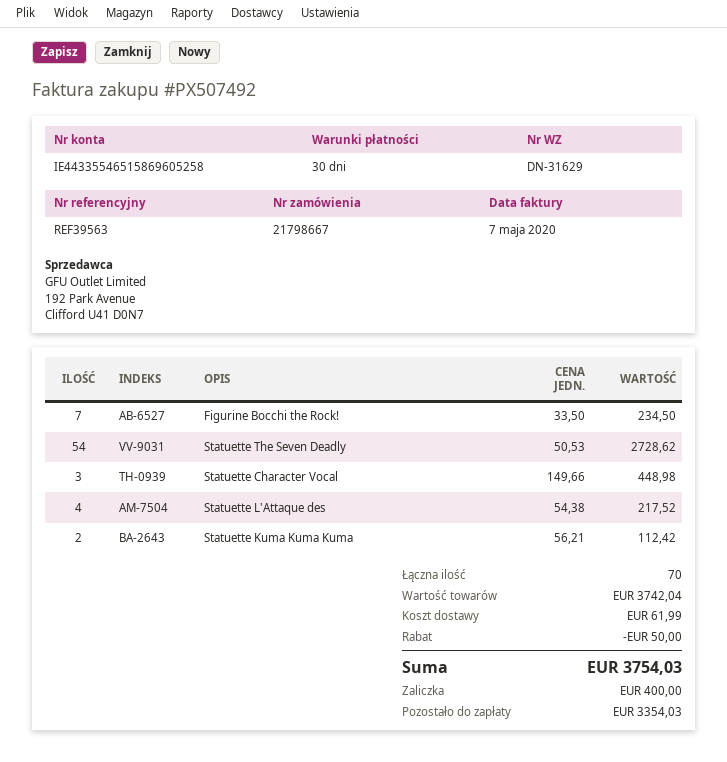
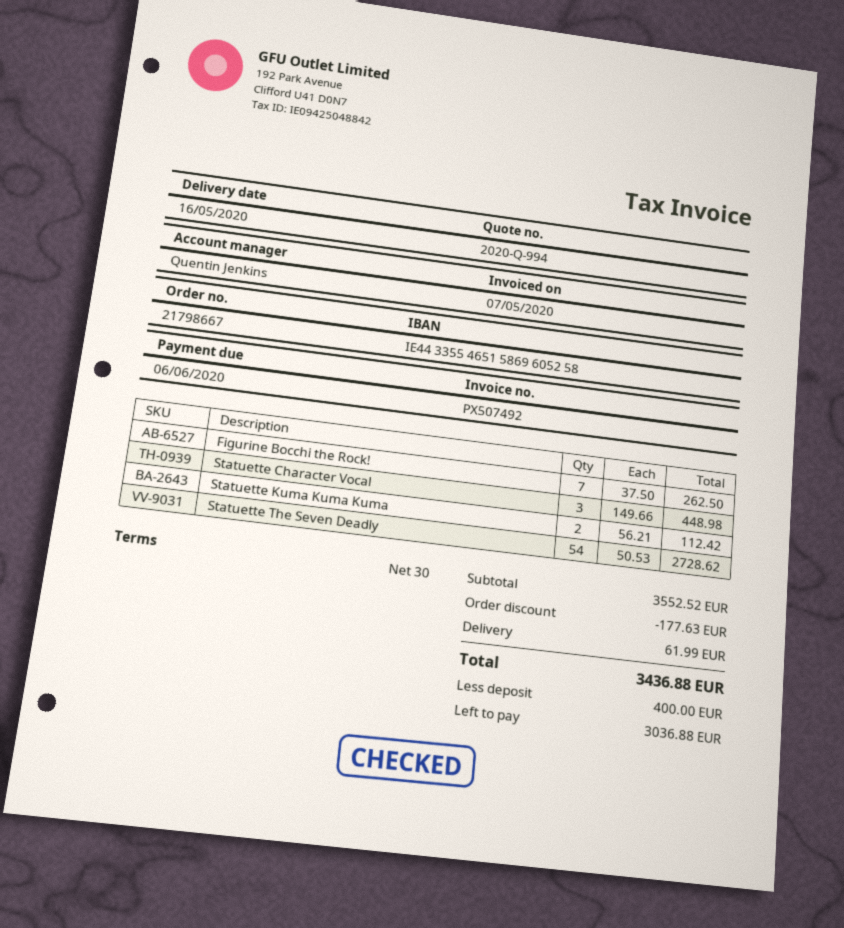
Figurine Bocchi the Rock!: 7 x 33.50 = 234.50 -> 7 x 37.50 = 262.50
Statuette L'Attaque des: 4 x 54.38 = 217.52 -> none
subtotal: 3742.04 -> 3552.52
discount: 50.00 -> 177.63
total: 3754.03 -> 3436.88
balance: 3354.03 -> 3036.88

